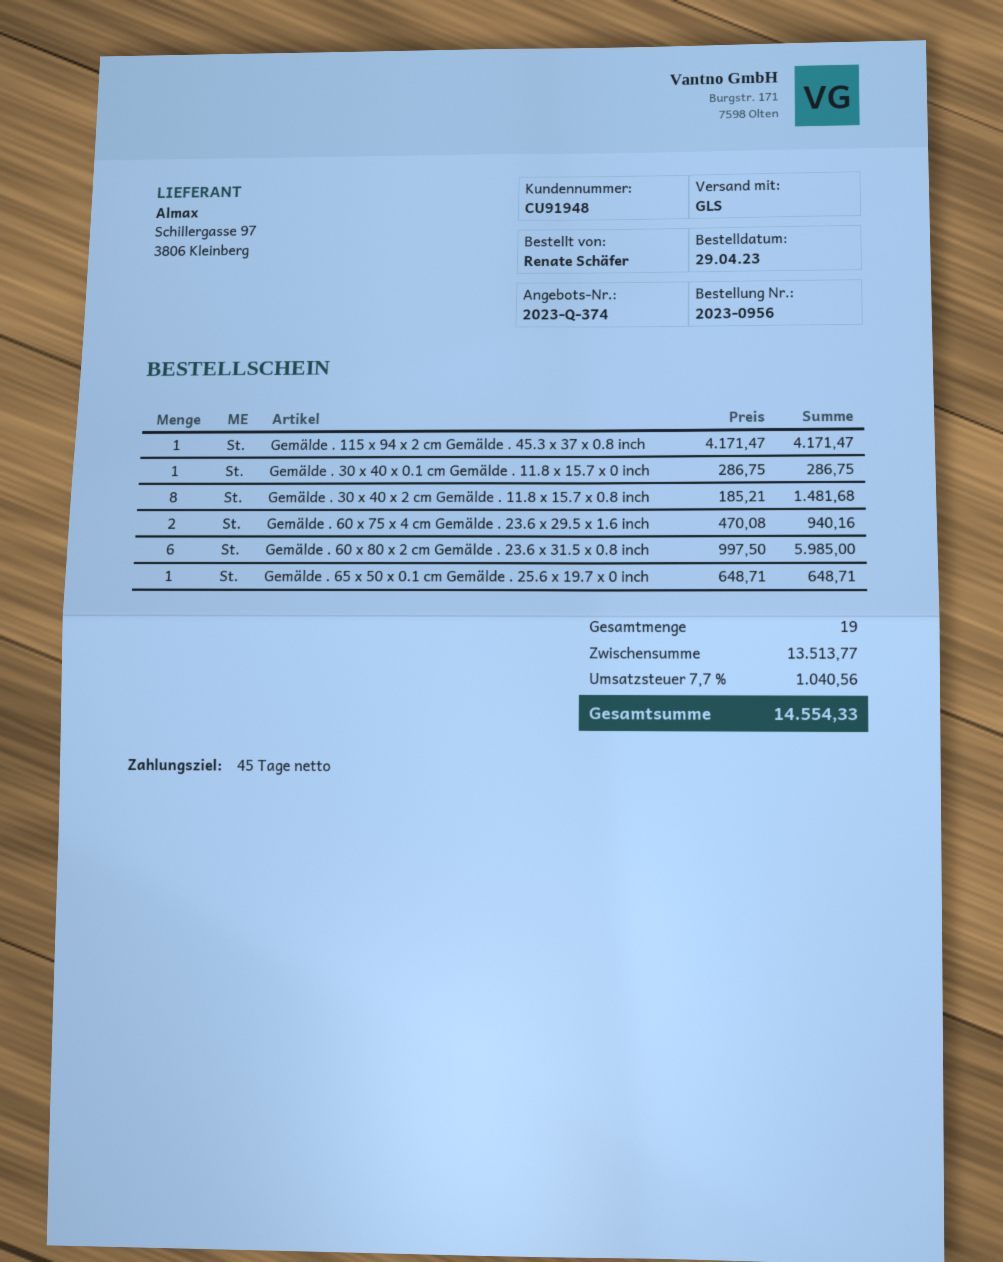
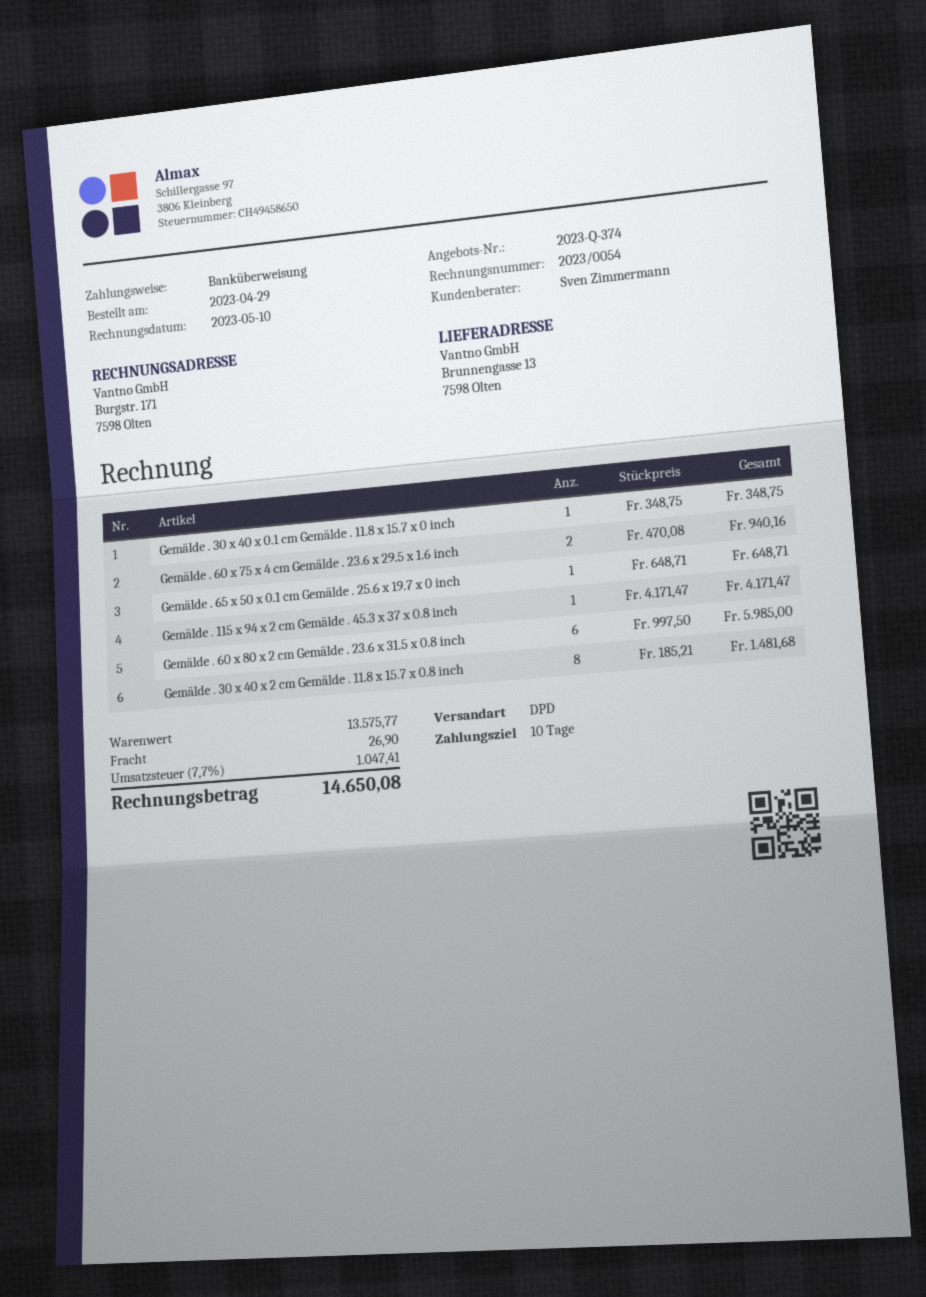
payment terms: 45 days -> 10 days
shipping method: GLS -> DPD
Gemälde . 30 x 40 x 0.1 cm Gemälde . 11.8 x 15.7 x 0 inch: 1 x 286.75 = 286.75 -> 1 x 348.75 = 348.75
subtotal: 13513.77 -> 13575.77
shipping: none -> 26.90
tax: 7.7% = 1040.56 -> 7.7% = 1047.41
total: 14554.33 -> 14650.08

